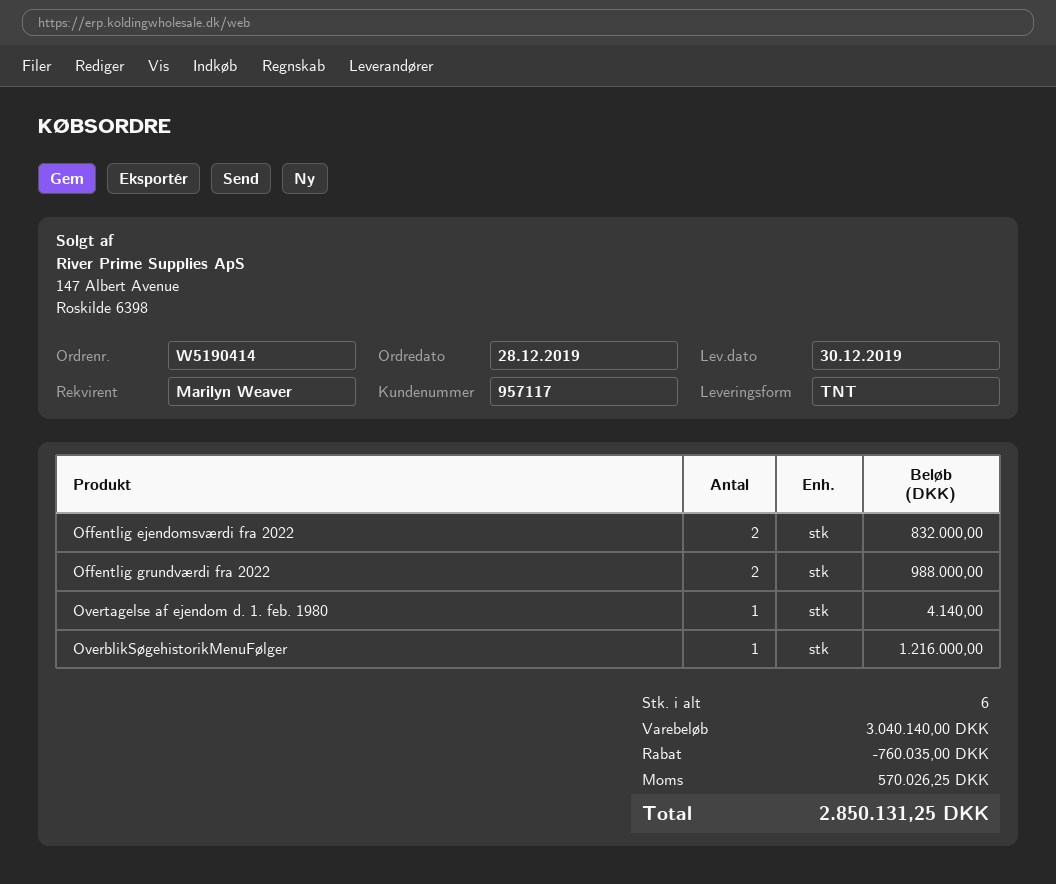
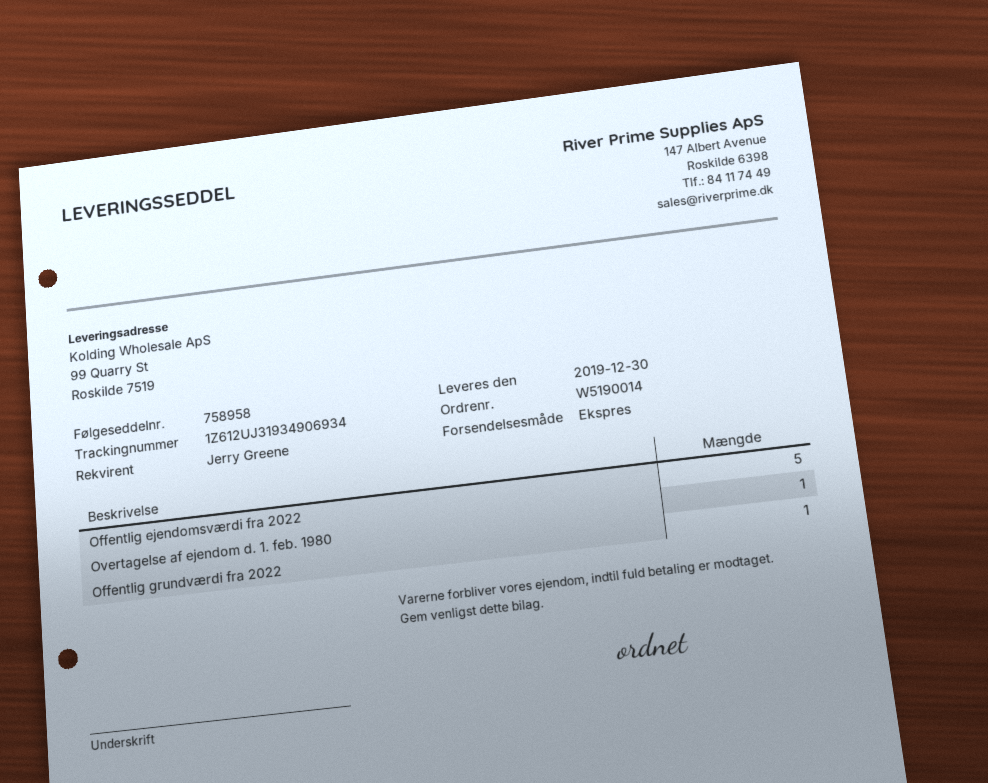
order number: W5190414 -> W5190014
ordered by: Marilyn Weaver -> Jerry Greene
shipping method: TNT -> express
Offentlig ejendomsværdi fra 2022: 2 -> 5
Offentlig grundværdi fra 2022: 2 -> 1
OverblikSøgehistorikMenuFølger: 1 -> none

